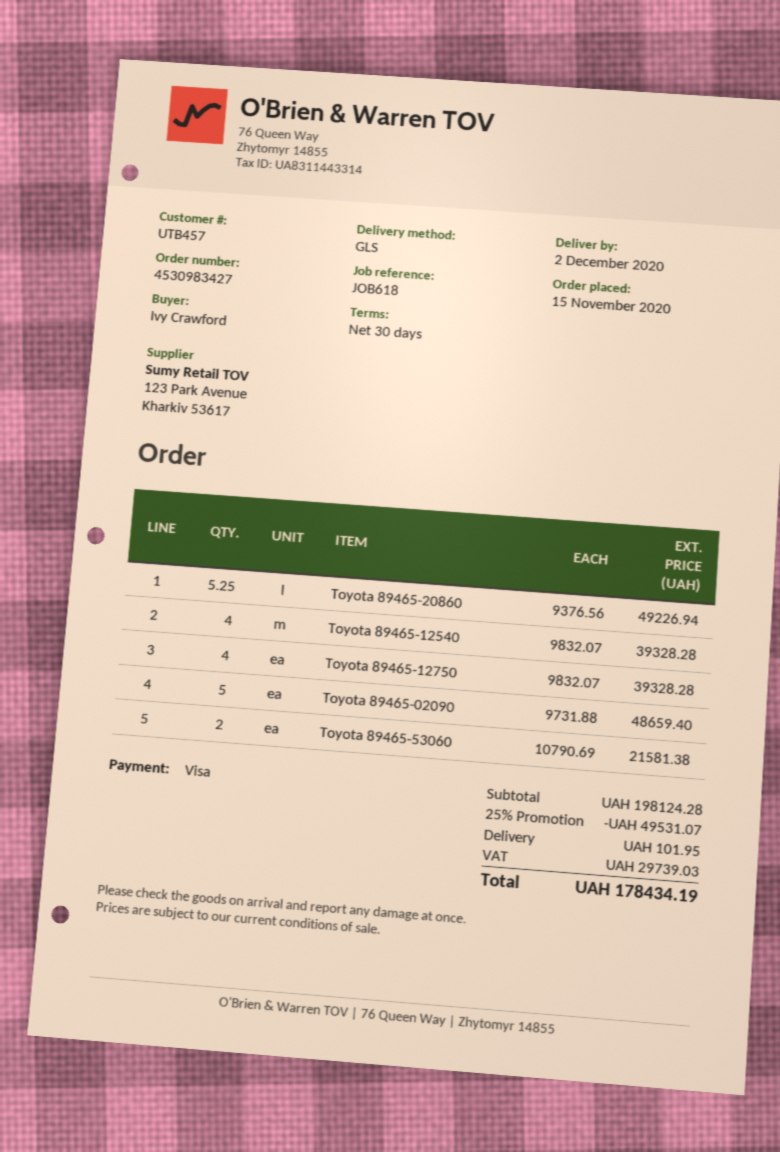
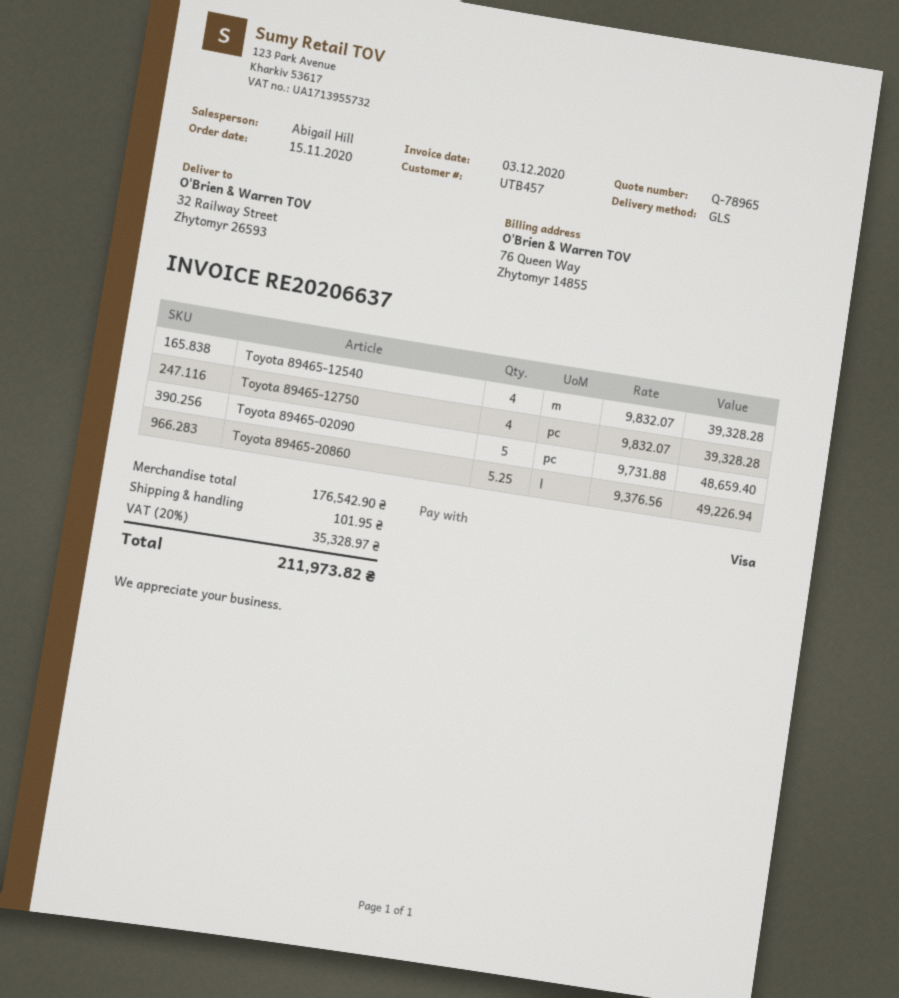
Toyota 89465-53060: 2 x 10790.69 = 21581.38 -> none
subtotal: 198124.28 -> 176542.90
discount: 25% = 49531.07 -> none
tax: 29739.03 -> 35328.97
total: 178434.19 -> 211973.82

